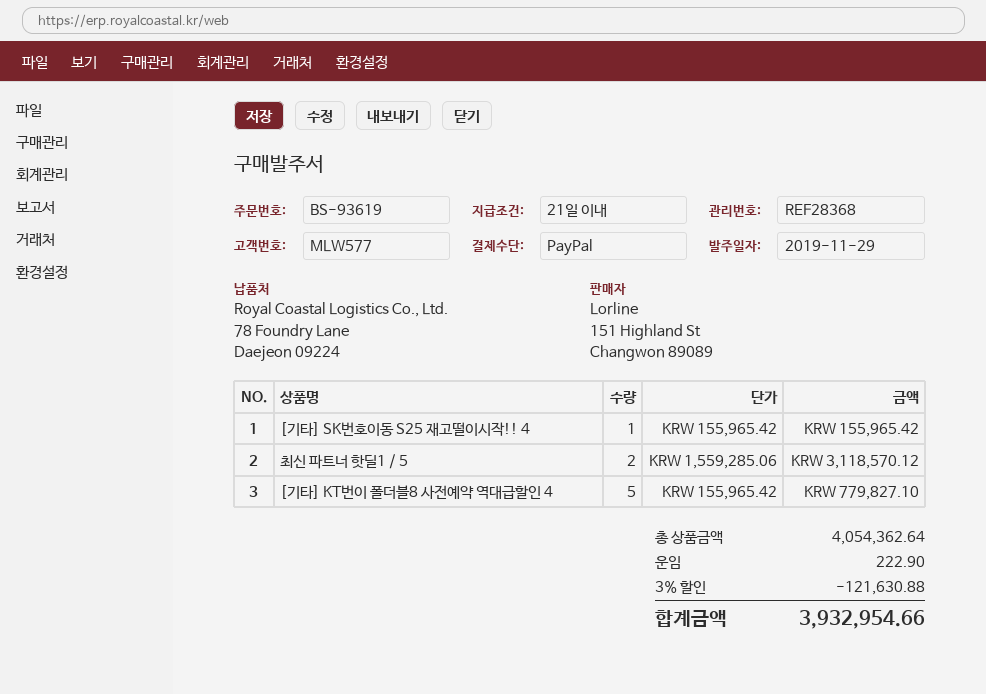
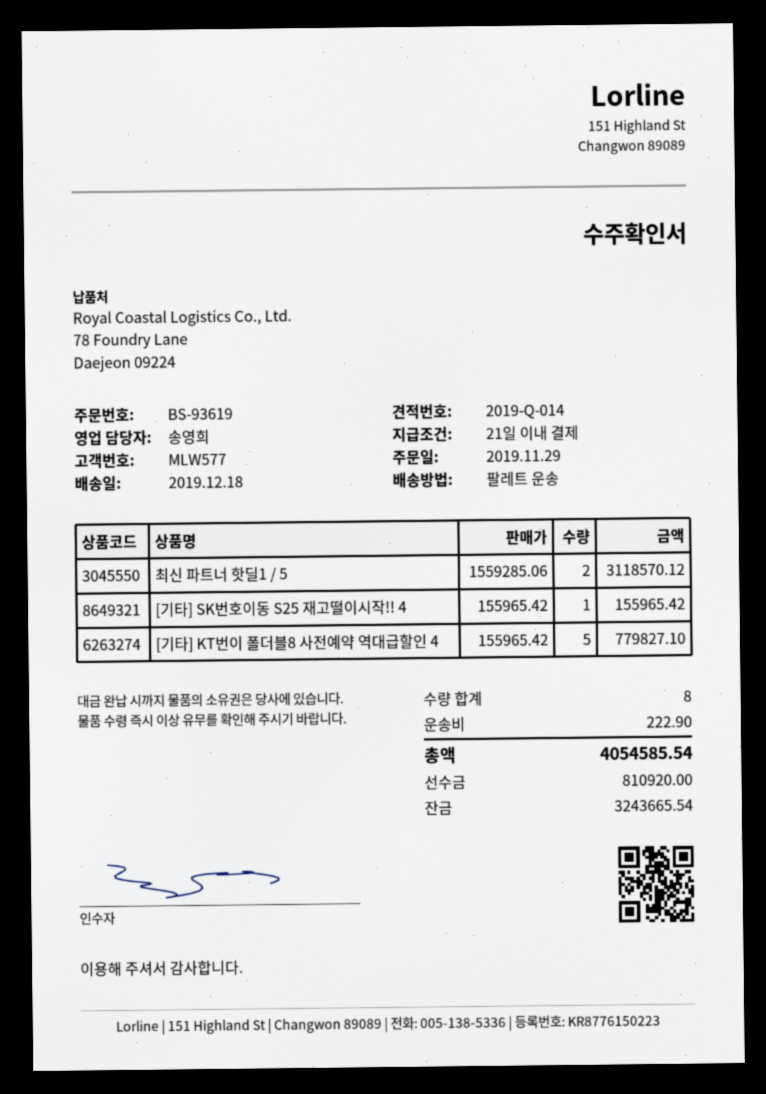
discount: 3% = 121630.88 -> none
total: 3932954.66 -> 4054585.54

